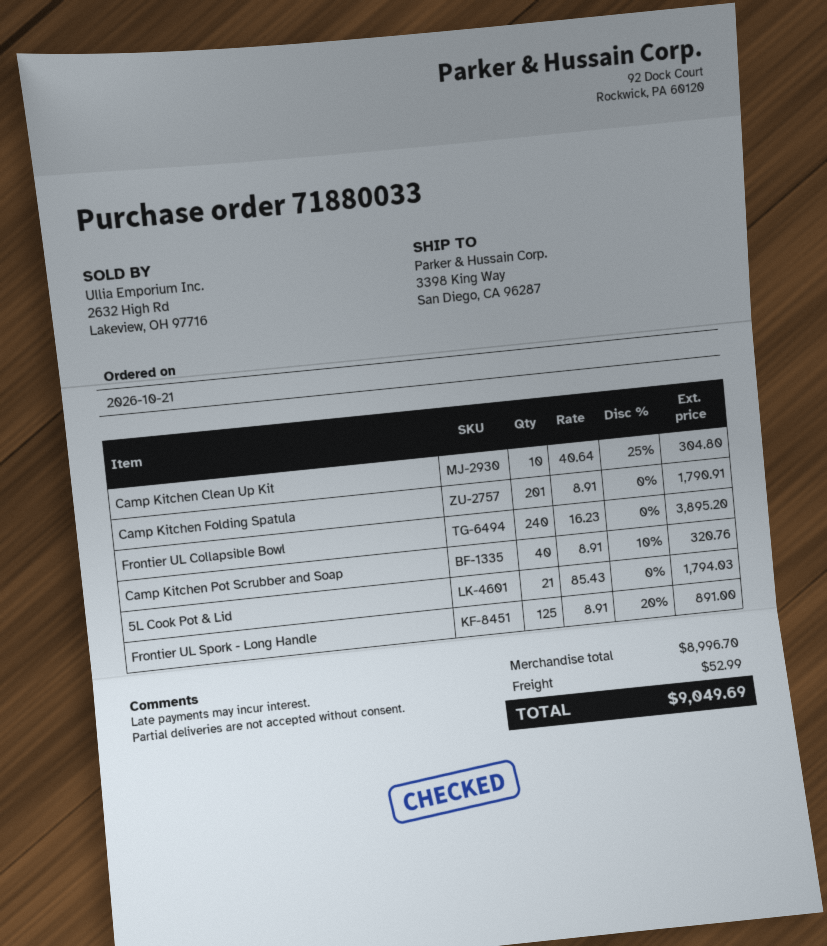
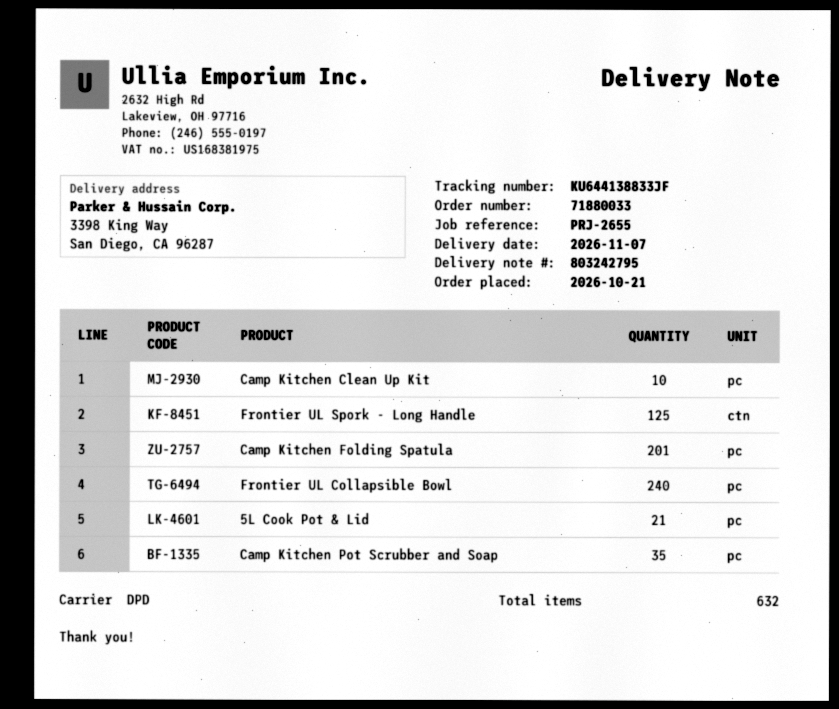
Camp Kitchen Pot Scrubber and Soap: 40 -> 35

